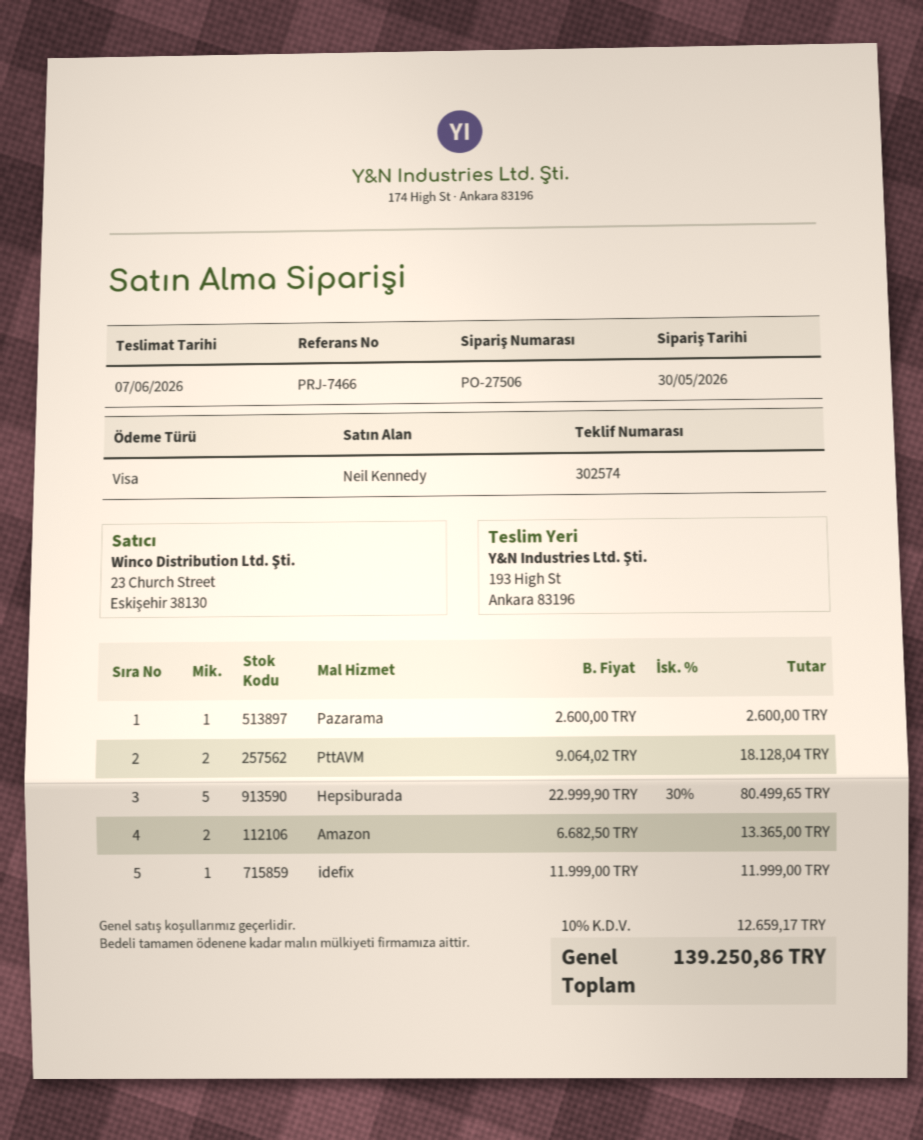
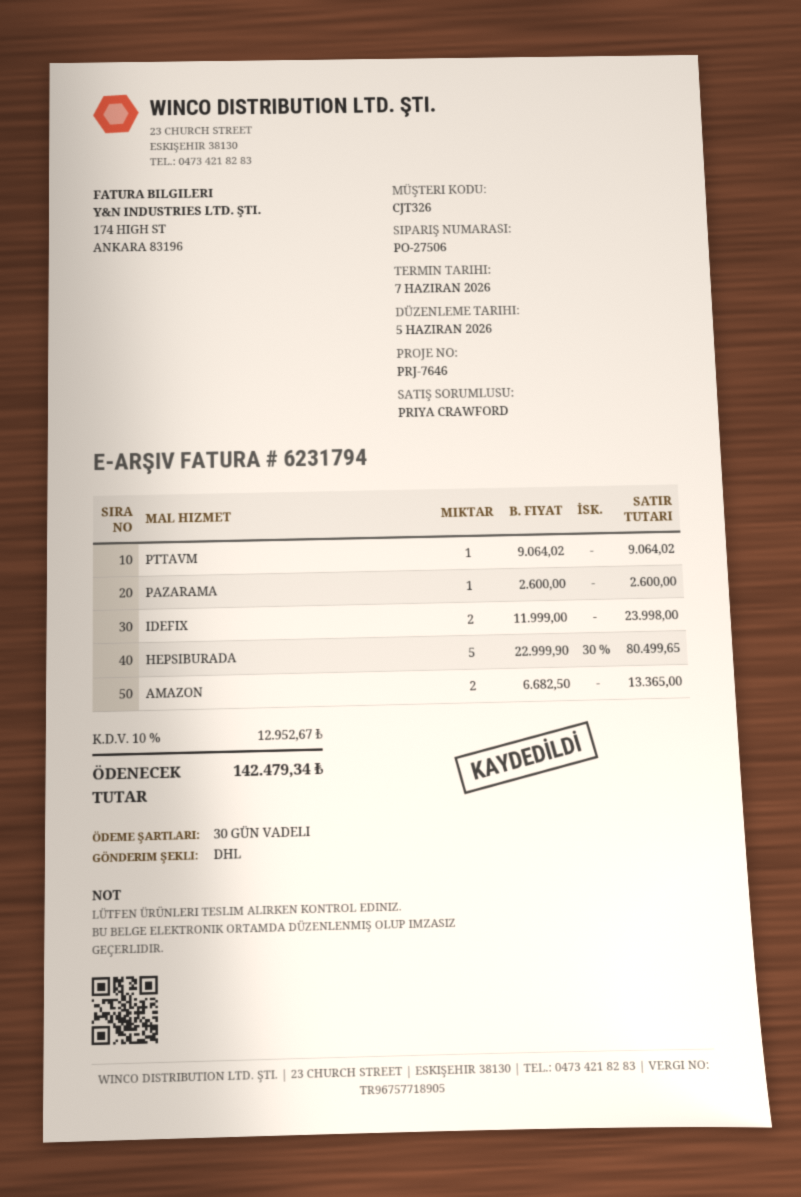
reference: PRJ-7466 -> PRJ-7646
PttAVM: 2 x 9064.02 = 18128.04 -> 1 x 9064.02 = 9064.02
idefix: 1 x 11999.00 = 11999.00 -> 2 x 11999.00 = 23998.00
tax: 10% = 12659.17 -> 10% = 12952.67
total: 139250.86 -> 142479.34

